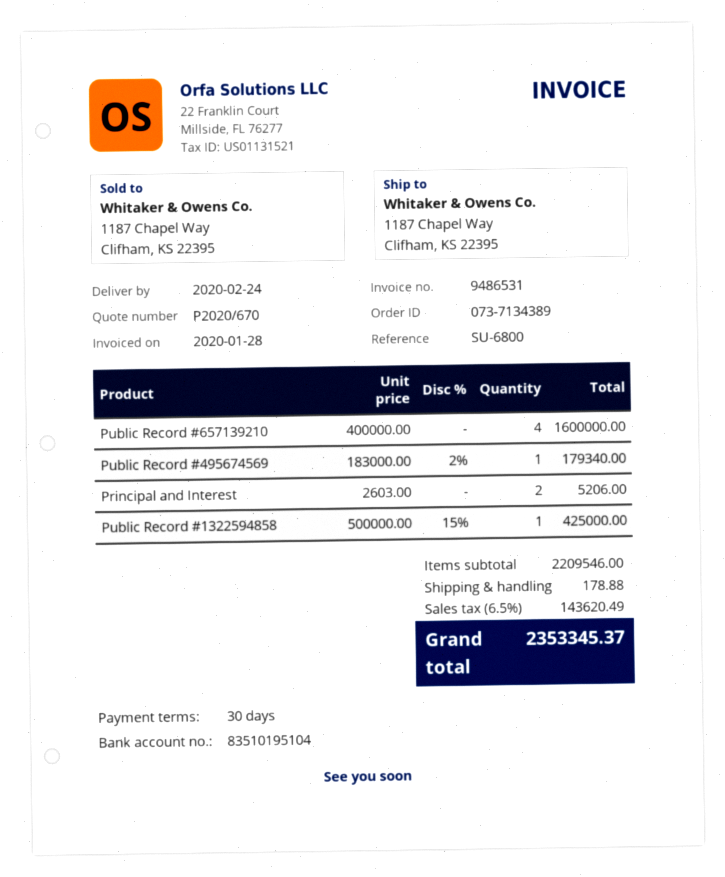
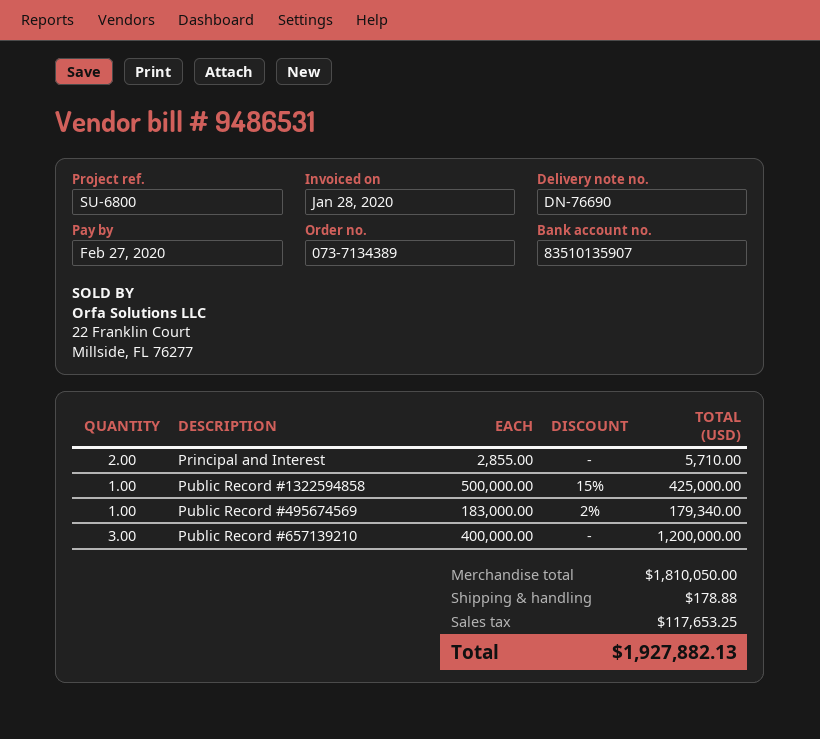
bank account: 83510195104 -> 83510135907
Public Record #657139210: 4 x 400000.00 = 1600000.00 -> 3 x 400000.00 = 1200000.00
Principal and Interest: 2 x 2603.00 = 5206.00 -> 2 x 2855.00 = 5710.00
subtotal: 2209546.00 -> 1810050.00
tax: 143620.49 -> 117653.25
total: 2353345.37 -> 1927882.13

